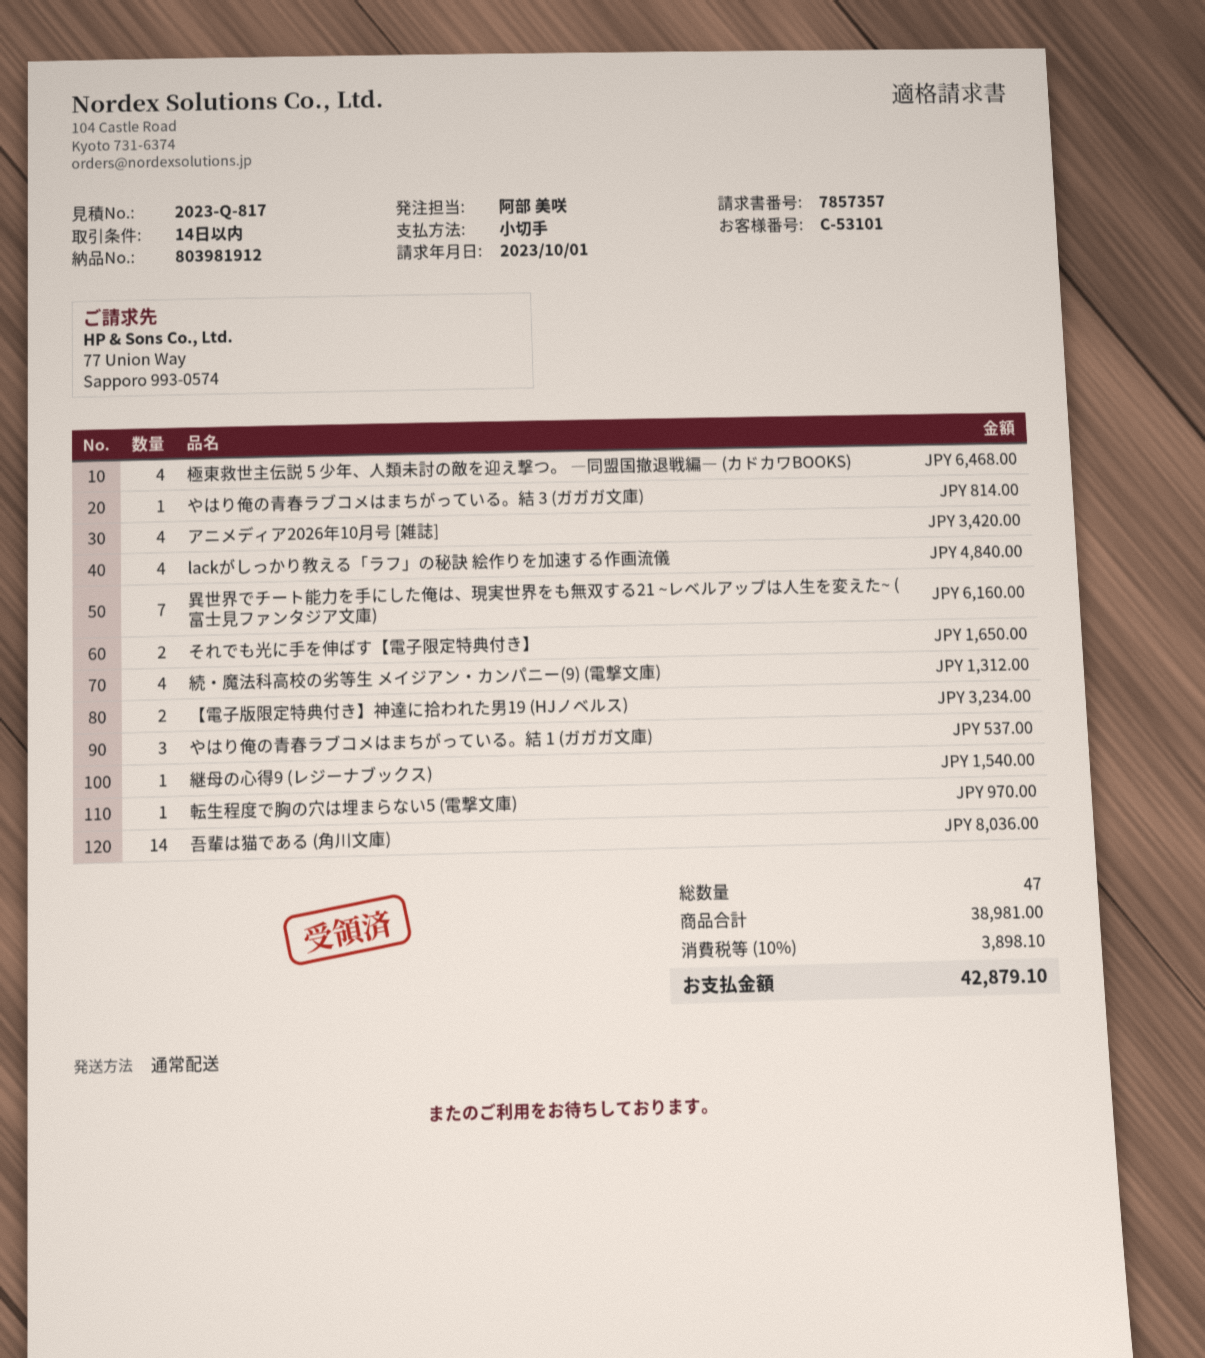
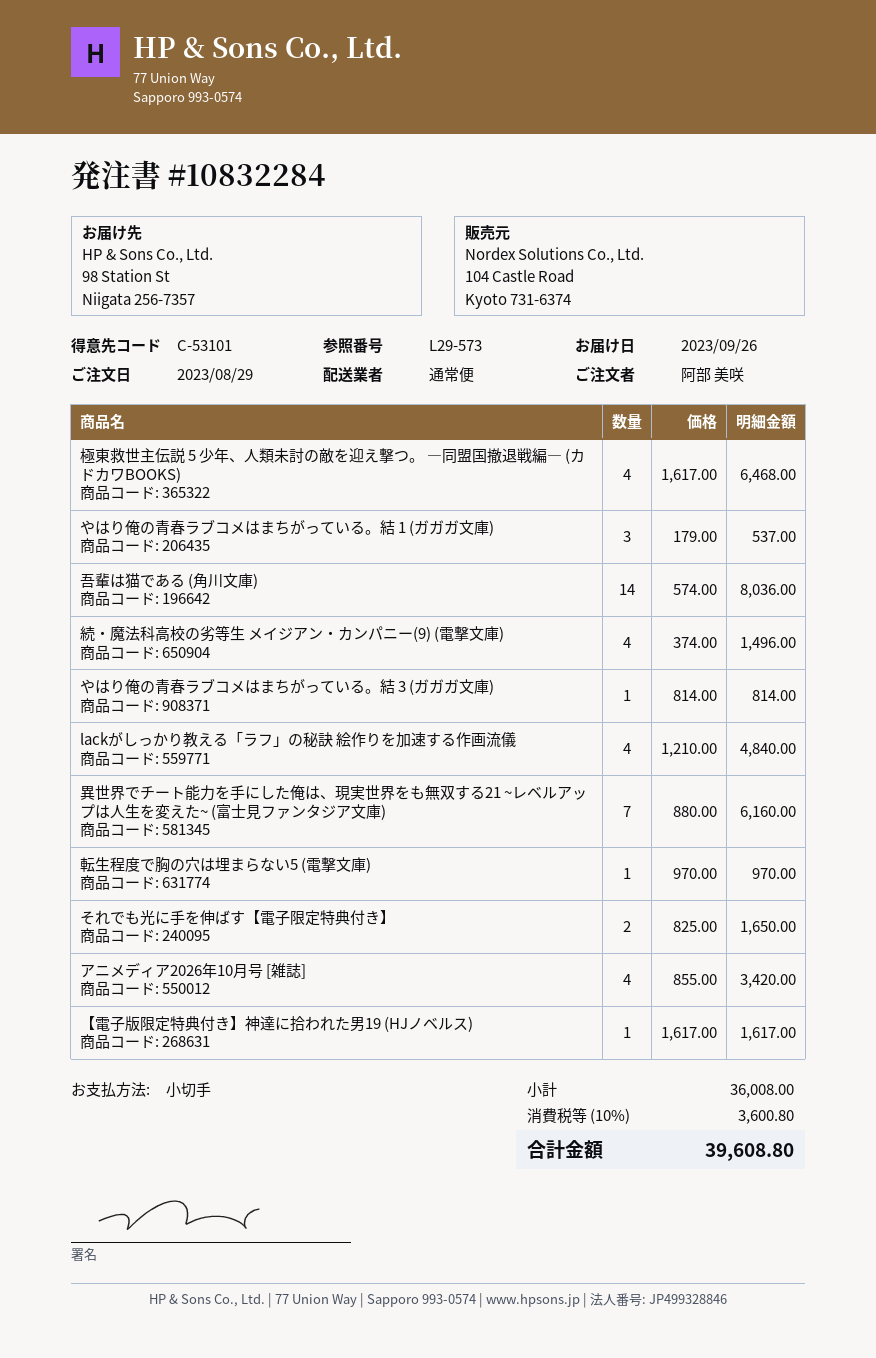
続・魔法科高校の劣等生 メイジアン・カンパニー(9) (電撃文庫): 4 for 1312.00 -> 4 for 1496.00
【電子版限定特典付き】神達に拾われた男19 (HJノベルス): 2 for 3234.00 -> 1 for 1617.00
継母の心得9 (レジーナブックス): 1 for 1540.00 -> none
subtotal: 38981.00 -> 36008.00
tax: 10% = 3898.10 -> 10% = 3600.80
total: 42879.10 -> 39608.80

